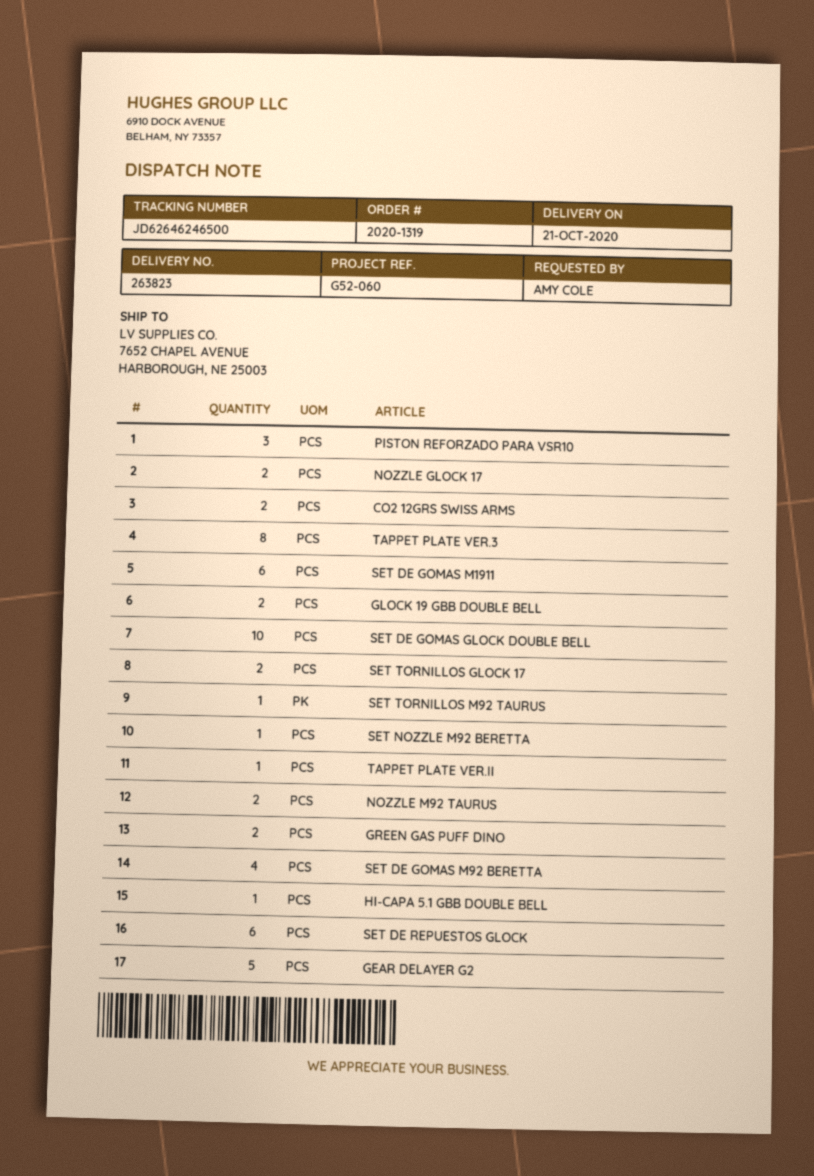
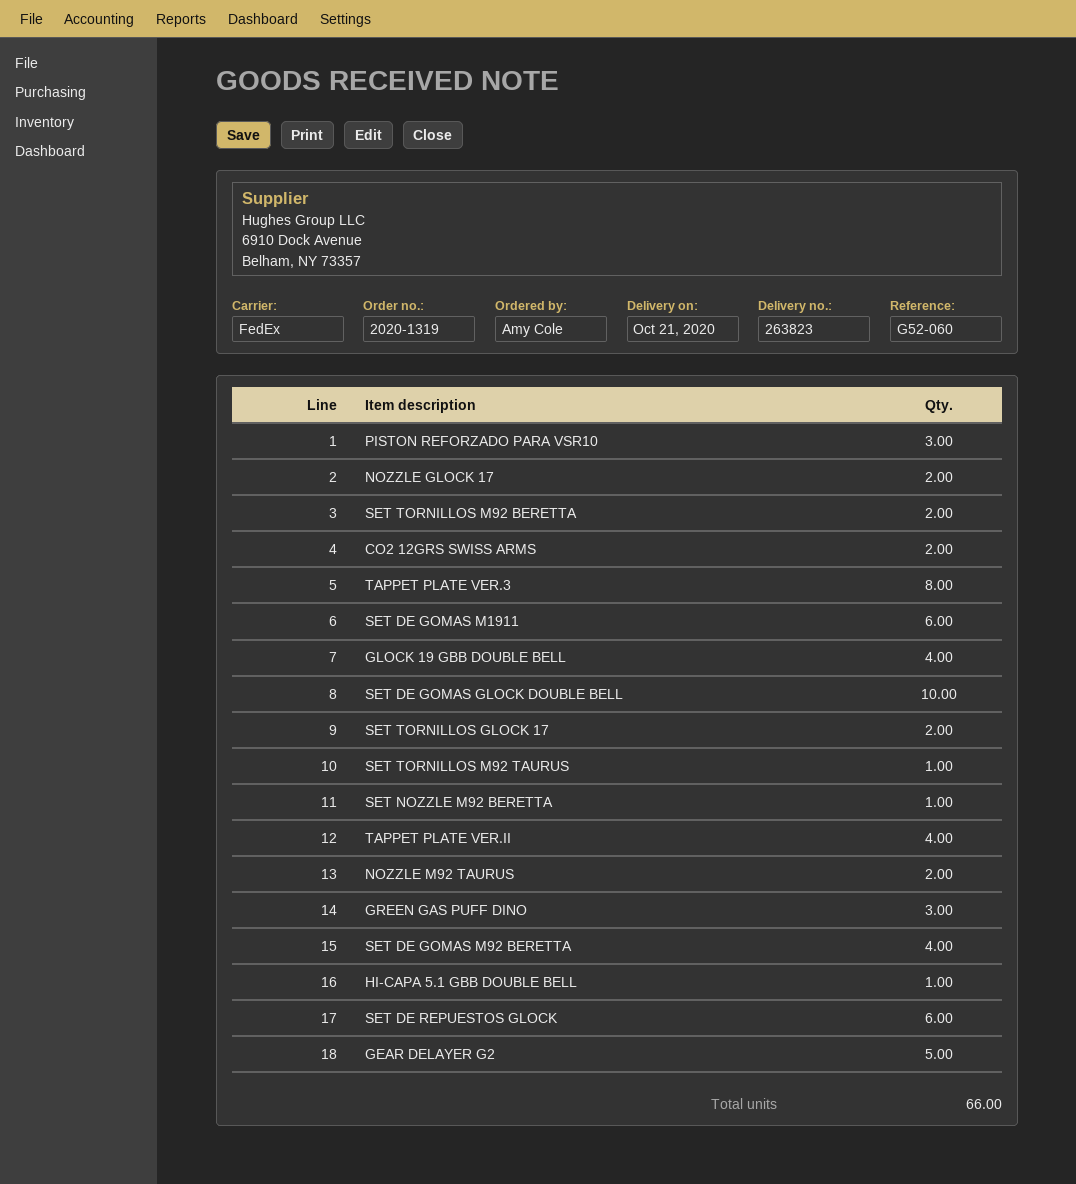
GLOCK 19 GBB DOUBLE BELL: 2 -> 4
TAPPET PLATE VER.II: 1 -> 4
GREEN GAS PUFF DINO: 2 -> 3
SET TORNILLOS M92 BERETTA: none -> 2

